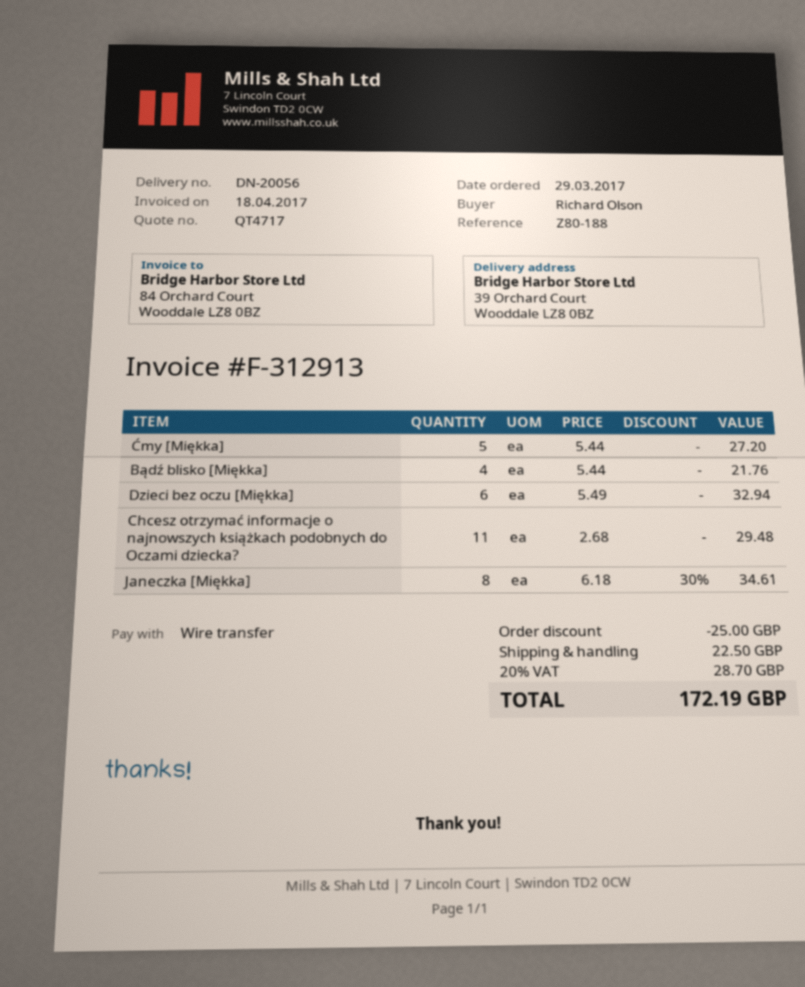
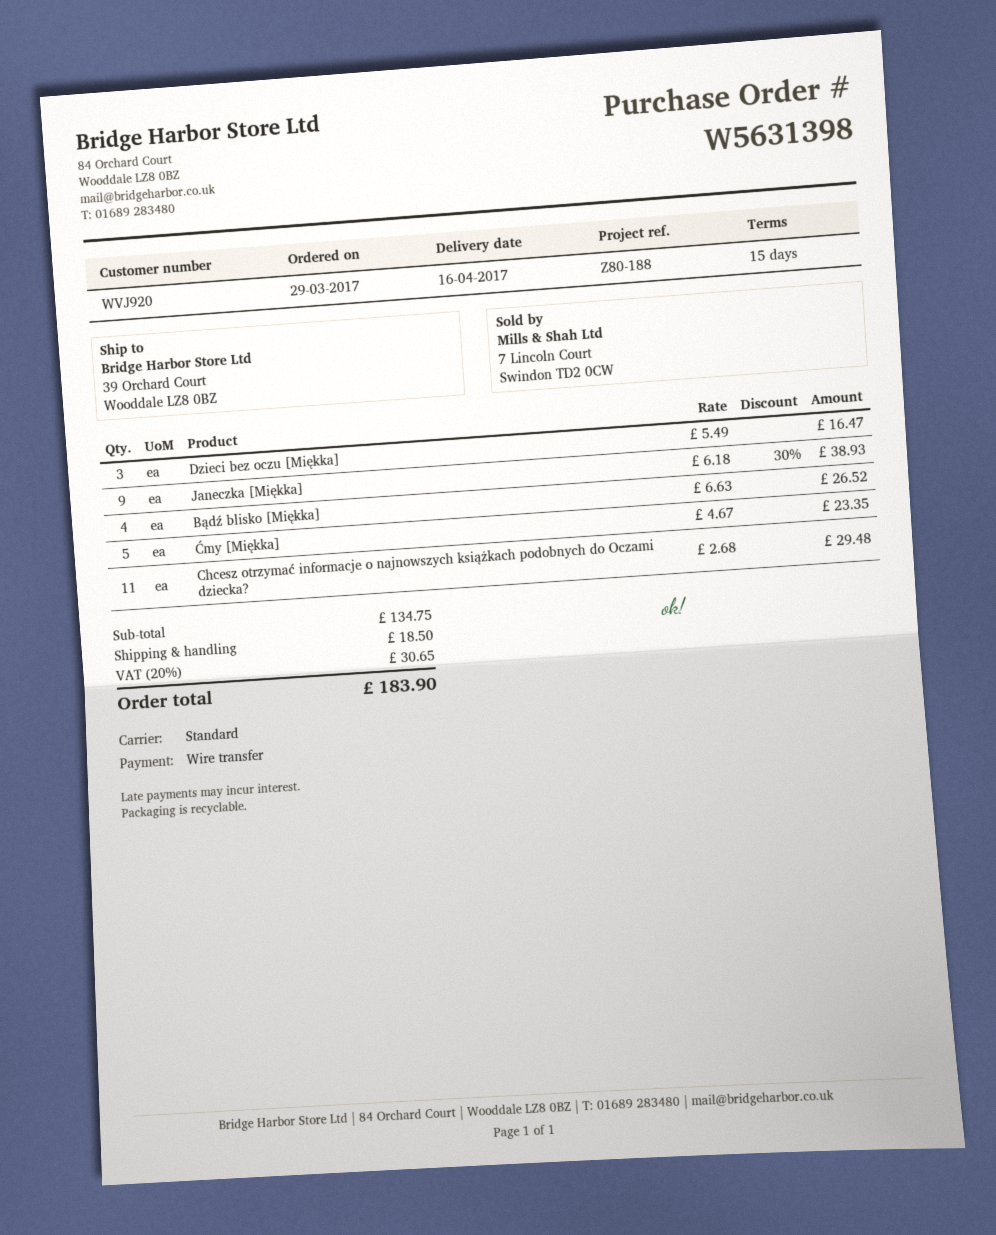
Ćmy [Miękka]: 5 x 5.44 = 27.20 -> 5 x 4.67 = 23.35
Bądź blisko [Miękka]: 4 x 5.44 = 21.76 -> 4 x 6.63 = 26.52
Dzieci bez oczu [Miękka]: 6 x 5.49 = 32.94 -> 3 x 5.49 = 16.47
Janeczka [Miękka]: 8 x 6.18 - 30% = 34.61 -> 9 x 6.18 - 30% = 38.93
discount: 25.00 -> none
shipping: 22.50 -> 18.50
tax: 20% = 28.70 -> 20% = 30.65
total: 172.19 -> 183.90

